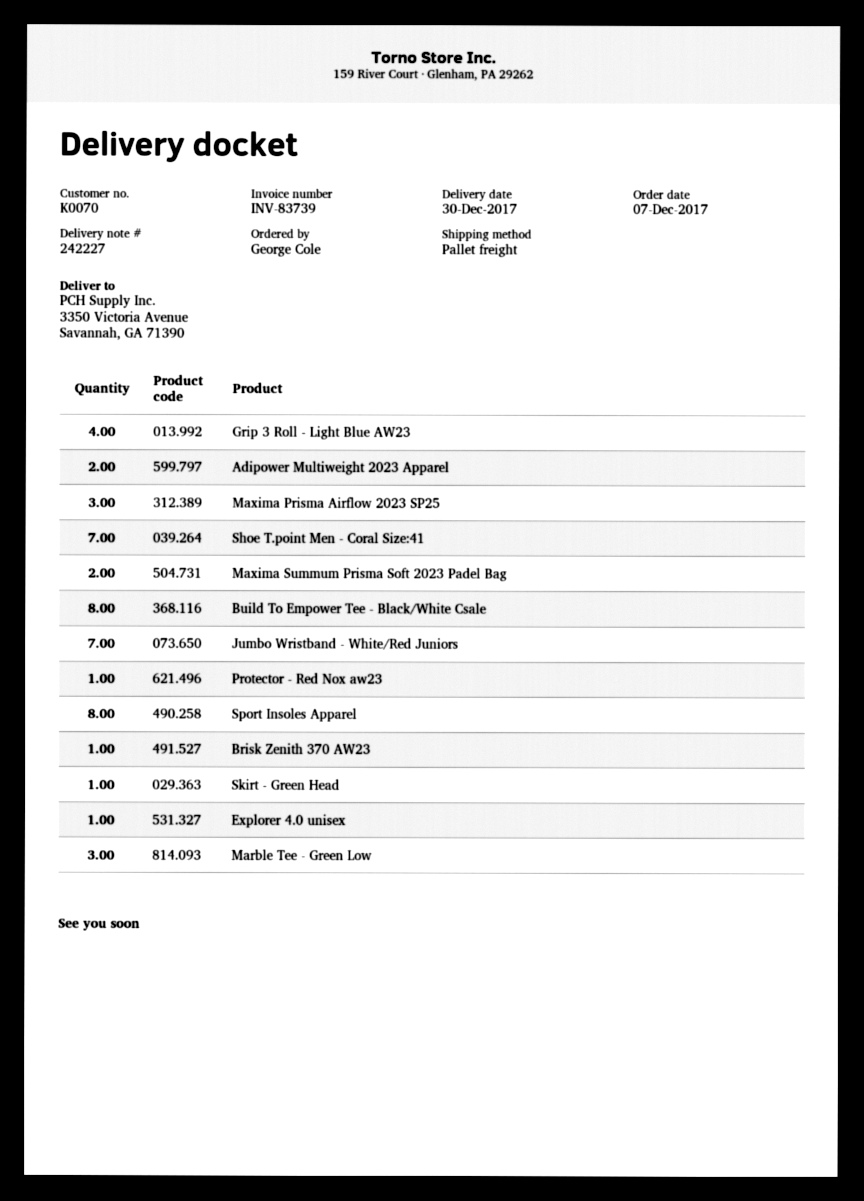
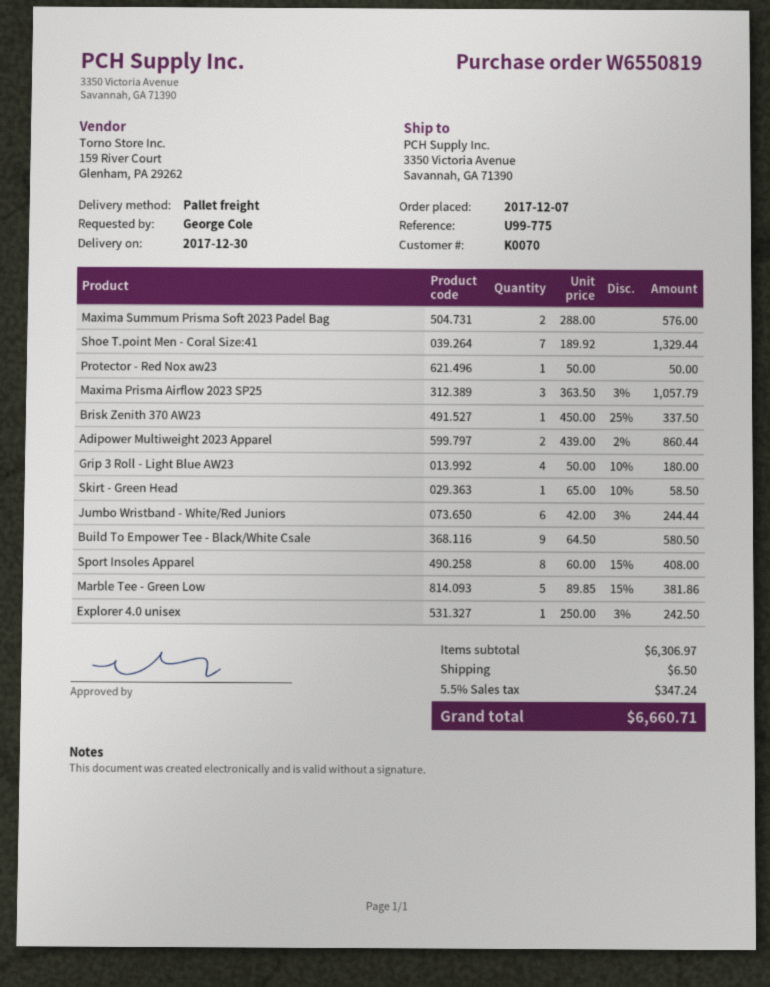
Build To Empower Tee - Black/White Csale: 8 -> 9
Jumbo Wristband - White/Red Juniors: 7 -> 6
Marble Tee - Green Low: 3 -> 5

